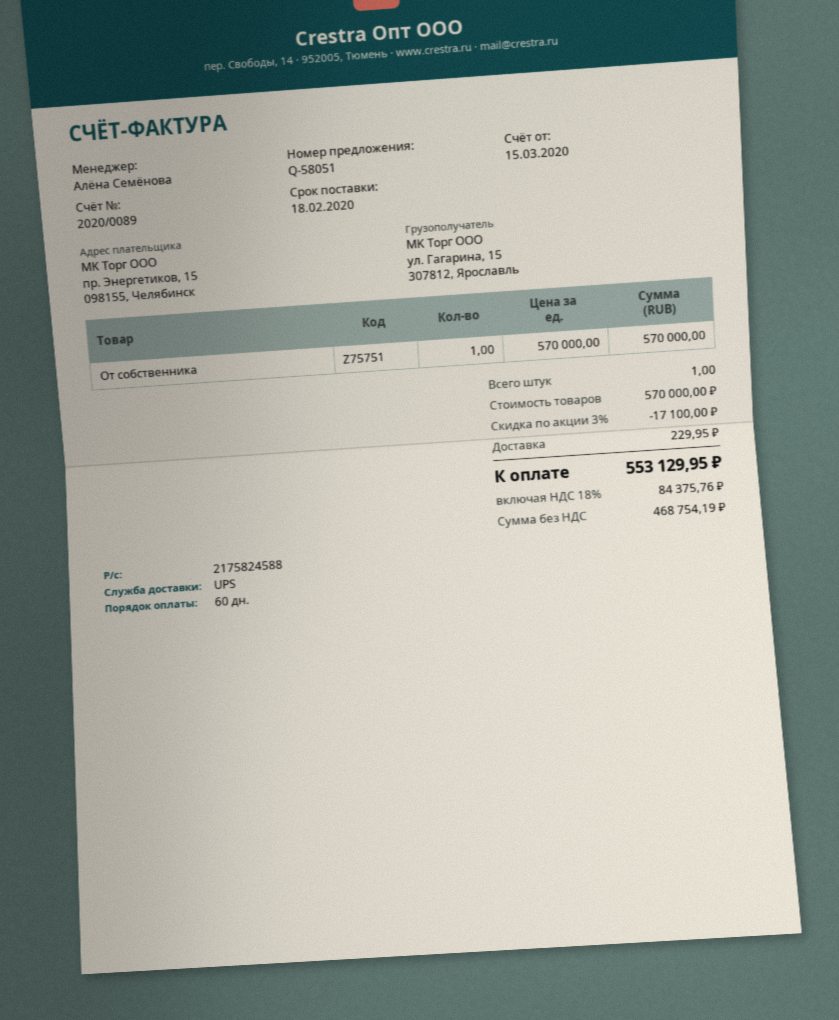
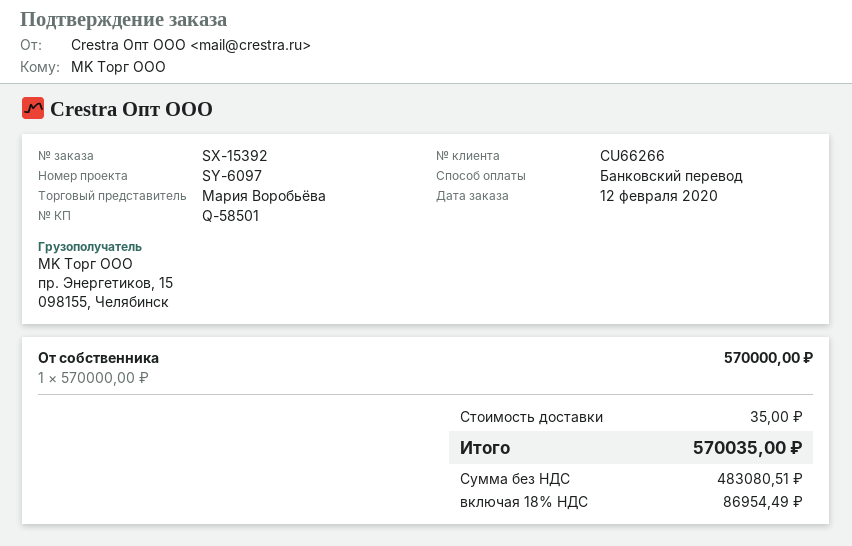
quote number: Q-58051 -> Q-58501
sales rep: Алёна Семёнова -> Мария Воробьёва
ship to: ул. Гагарина, 15, 307812, Ярославль -> пр. Энергетиков, 15, 098155, Челябинск
discount: 3% = 17100.00 -> none
shipping: 229.95 -> 35.00
net: 468754.19 -> 483080.51
tax: 18% = 84375.76 -> 18% = 86954.49
total: 553129.95 -> 570035.00

